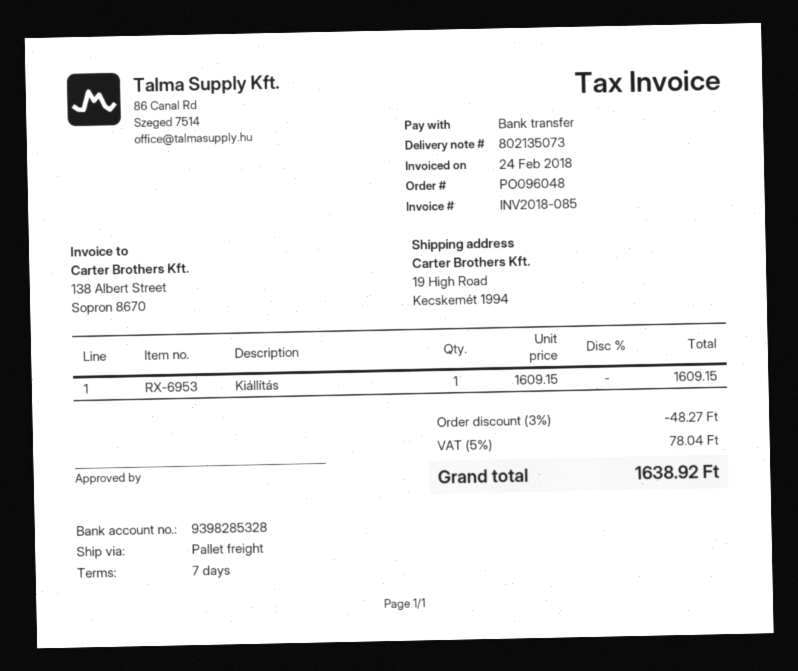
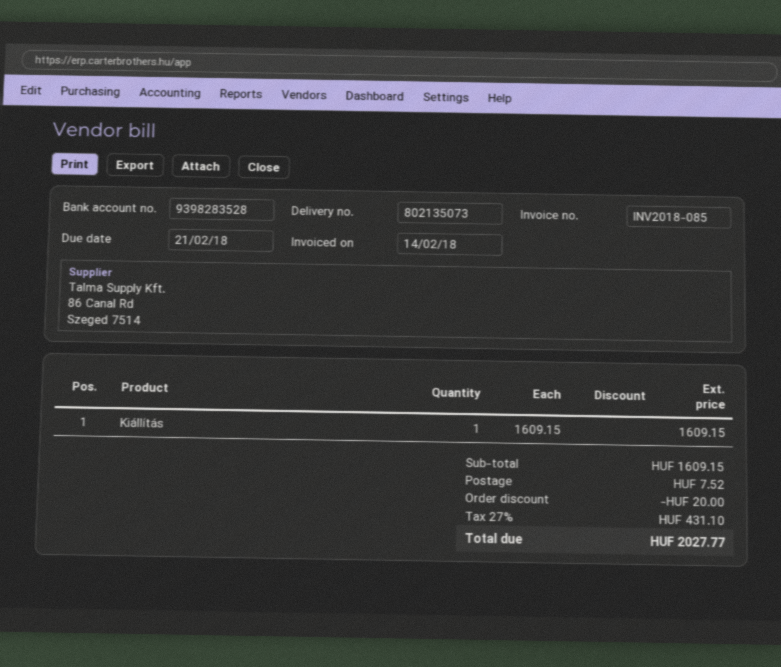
invoice date: 2018-02-24 -> 2018-02-14
bank account: 9398285328 -> 9398283528
discount: 48.27 -> 20.00
shipping: none -> 7.52
tax: 5% = 78.04 -> 27% = 431.10
total: 1638.92 -> 2027.77

